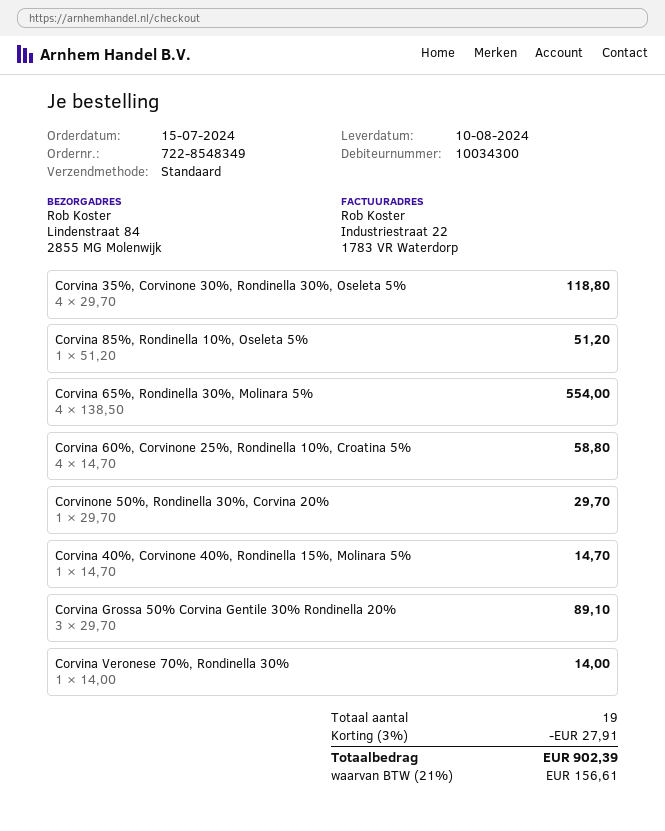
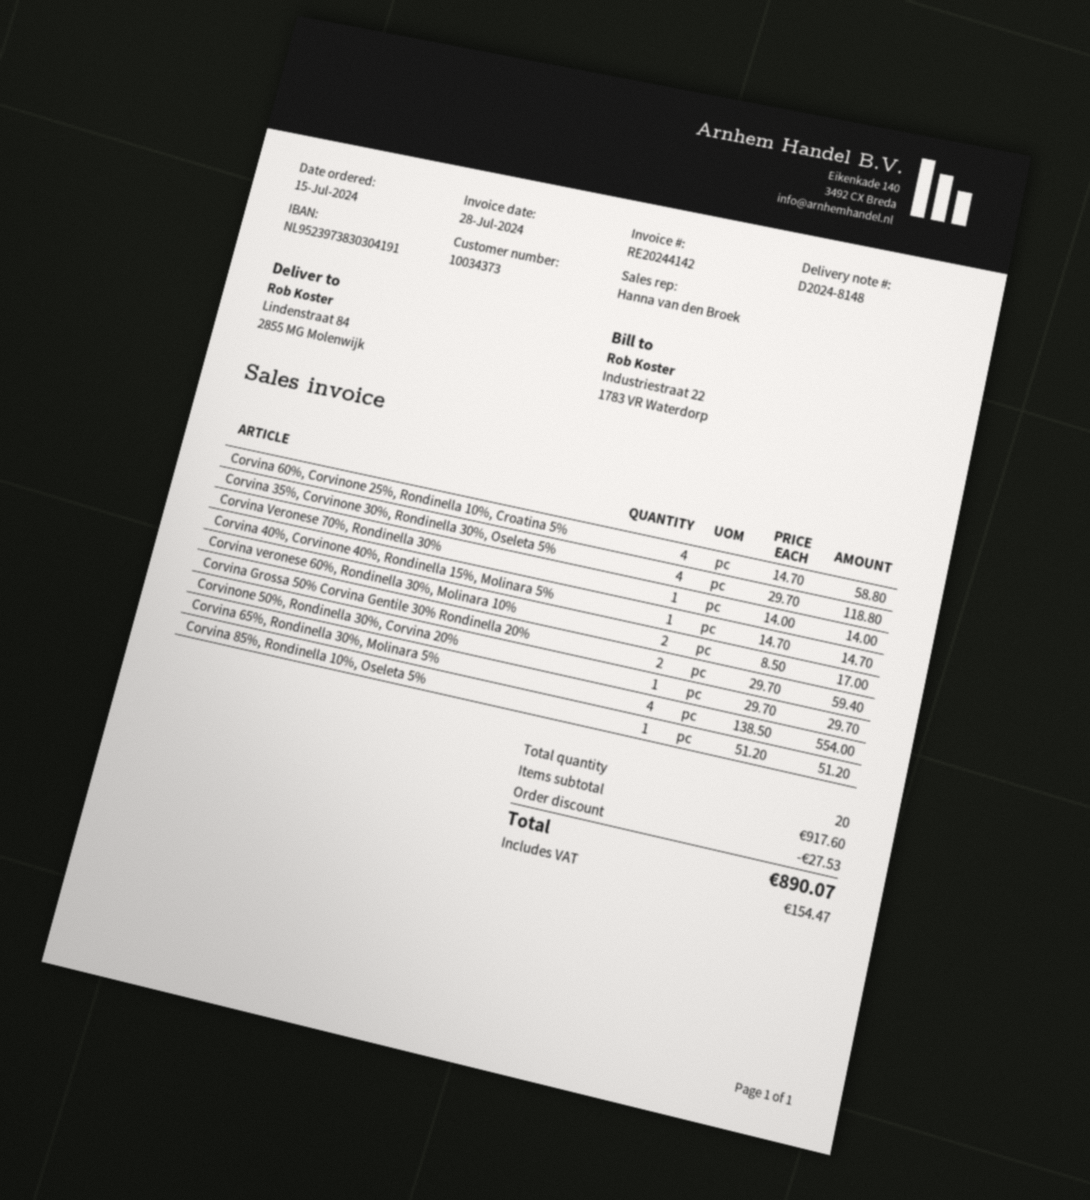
customer number: 10034300 -> 10034373
Corvina Grossa 50% Corvina Gentile 30% Rondinella 20%: 3 x 29.70 = 89.10 -> 2 x 29.70 = 59.40
Corvina veronese 60%, Rondinella 30%, Molinara 10%: none -> 2 x 8.50 = 17.00
total quantity: 19 -> 20
discount: 27.91 -> 27.53
tax: 156.61 -> 154.47
total: 902.39 -> 890.07

